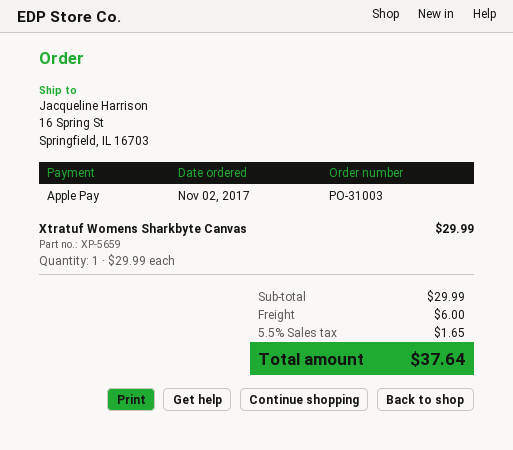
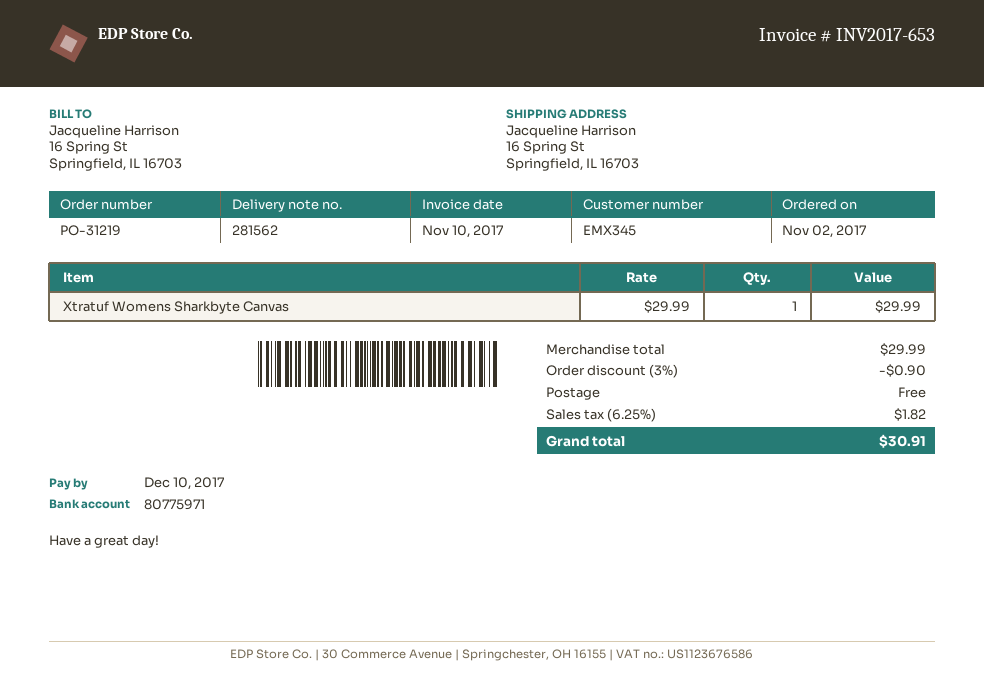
order number: PO-31003 -> PO-31219
discount: none -> 3% = 0.90
shipping: 6.00 -> 0.00
tax: 5.5% = 1.65 -> 6.25% = 1.82
total: 37.64 -> 30.91

